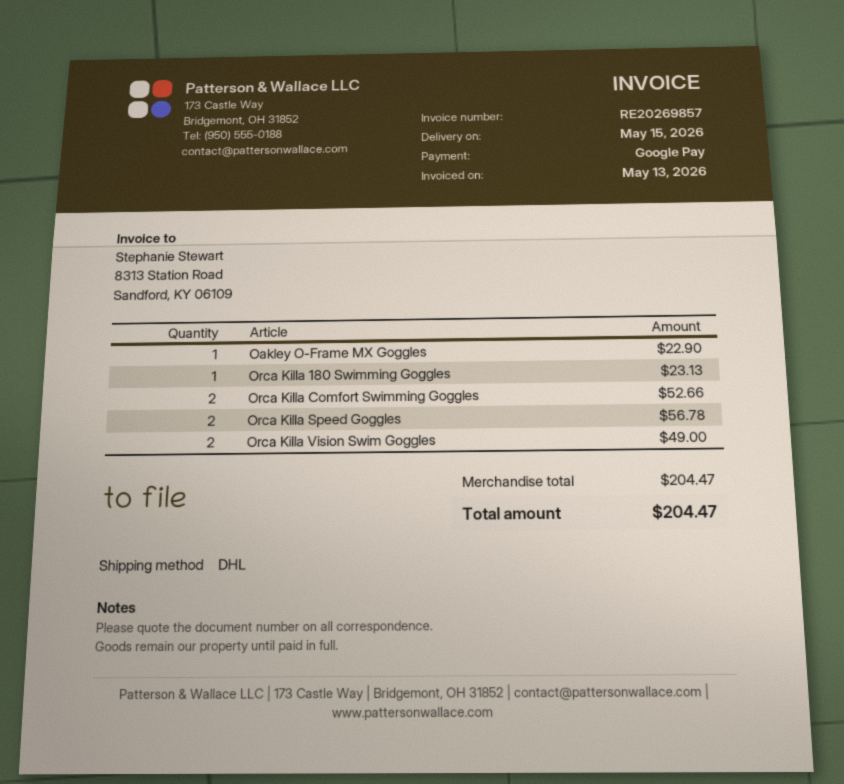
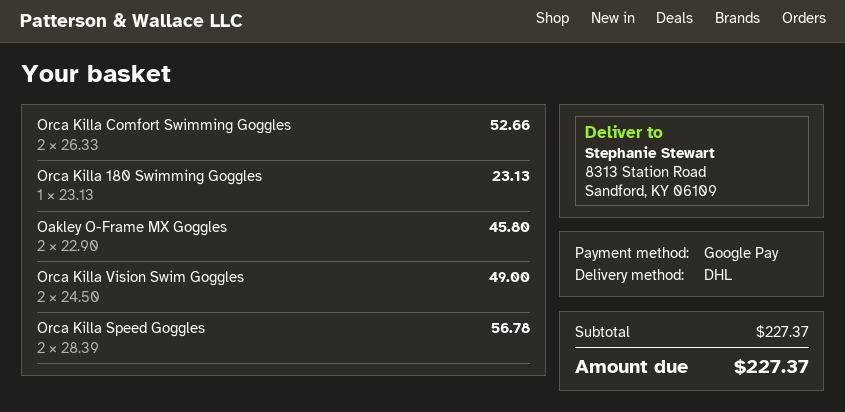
Oakley O-Frame MX Goggles: 1 for 22.90 -> 2 for 45.80
subtotal: 204.47 -> 227.37
total: 204.47 -> 227.37

